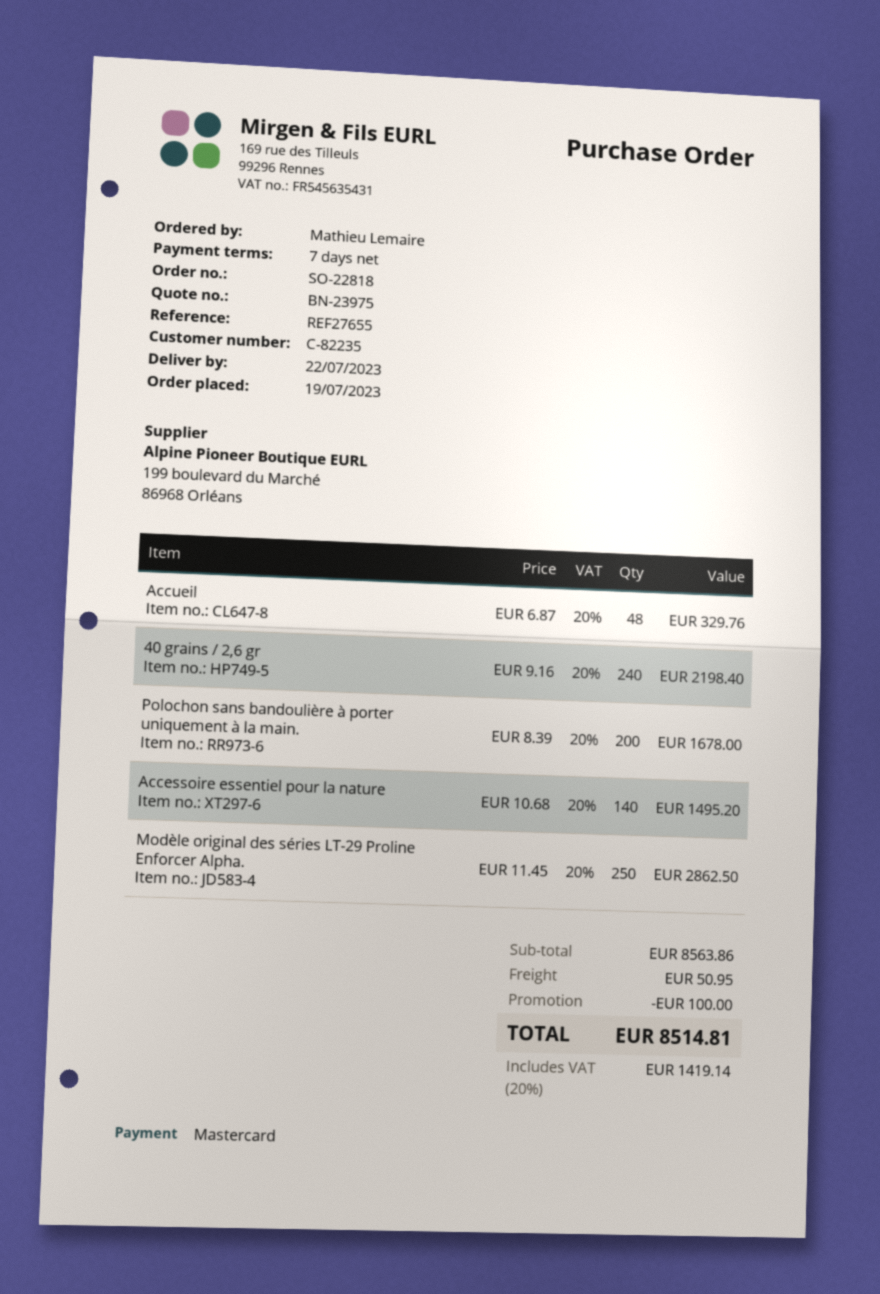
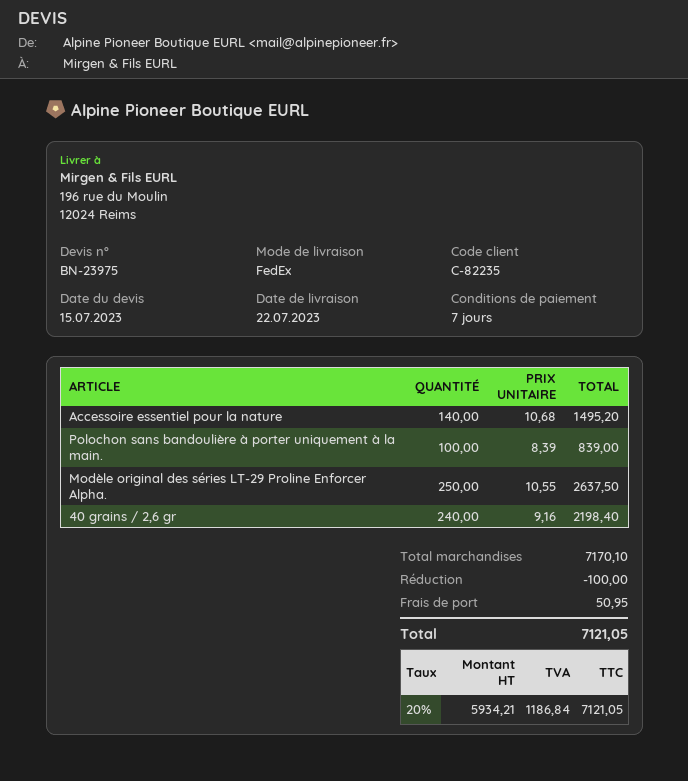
Accueil: 48 x 6.87 = 329.76 -> none
Polochon sans bandoulière à porter uniquement à la main.: 200 x 8.39 = 1678.00 -> 100 x 8.39 = 839.00
Modèle original des séries LT-29 Proline Enforcer Alpha.: 250 x 11.45 = 2862.50 -> 250 x 10.55 = 2637.50
subtotal: 8563.86 -> 7170.10
tax: 20% = 1419.14 -> 20% = 1186.84
total: 8514.81 -> 7121.05

